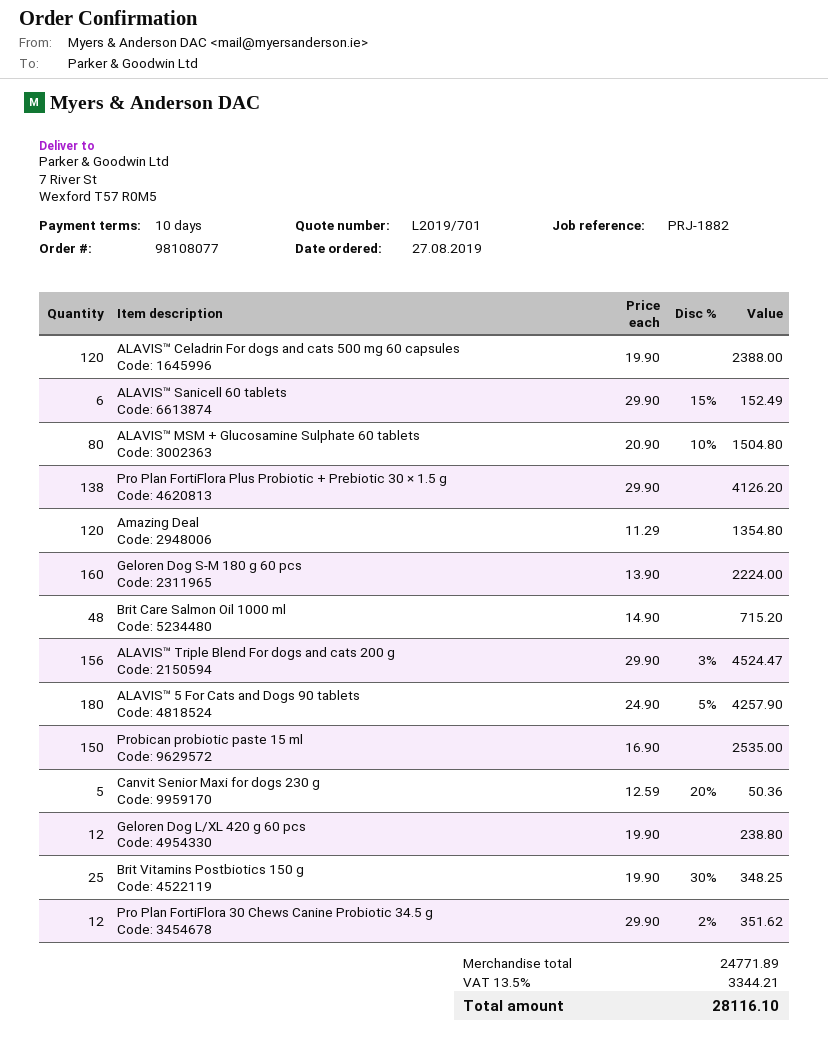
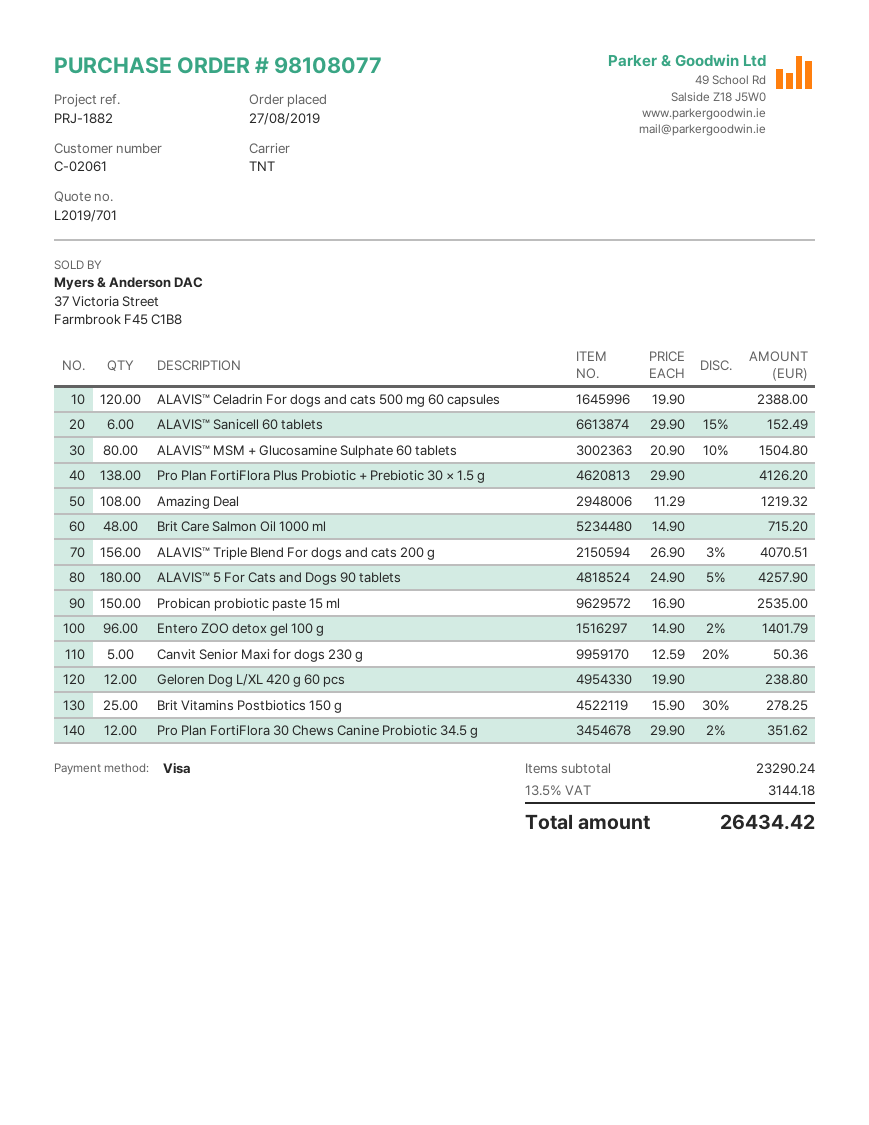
Amazing Deal: 120 x 11.29 = 1354.80 -> 108 x 11.29 = 1219.32
Geloren Dog S-M 180 g 60 pcs: 160 x 13.90 = 2224.00 -> none
ALAVIS™ Triple Blend For dogs and cats 200 g: 156 x 29.90 - 3% = 4524.47 -> 156 x 26.90 - 3% = 4070.51
Brit Vitamins Postbiotics 150 g: 25 x 19.90 - 30% = 348.25 -> 25 x 15.90 - 30% = 278.25
Entero ZOO detox gel 100 g: none -> 96 x 14.90 - 2% = 1401.79
subtotal: 24771.89 -> 23290.24
tax: 13.5% = 3344.21 -> 13.5% = 3144.18
total: 28116.10 -> 26434.42

